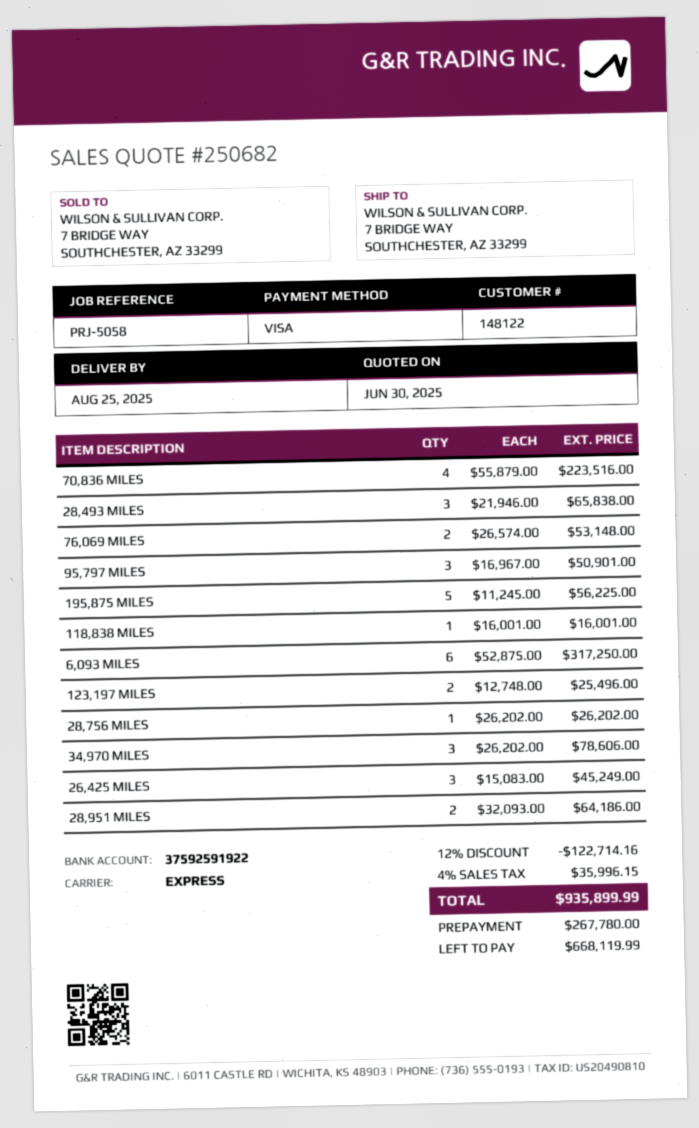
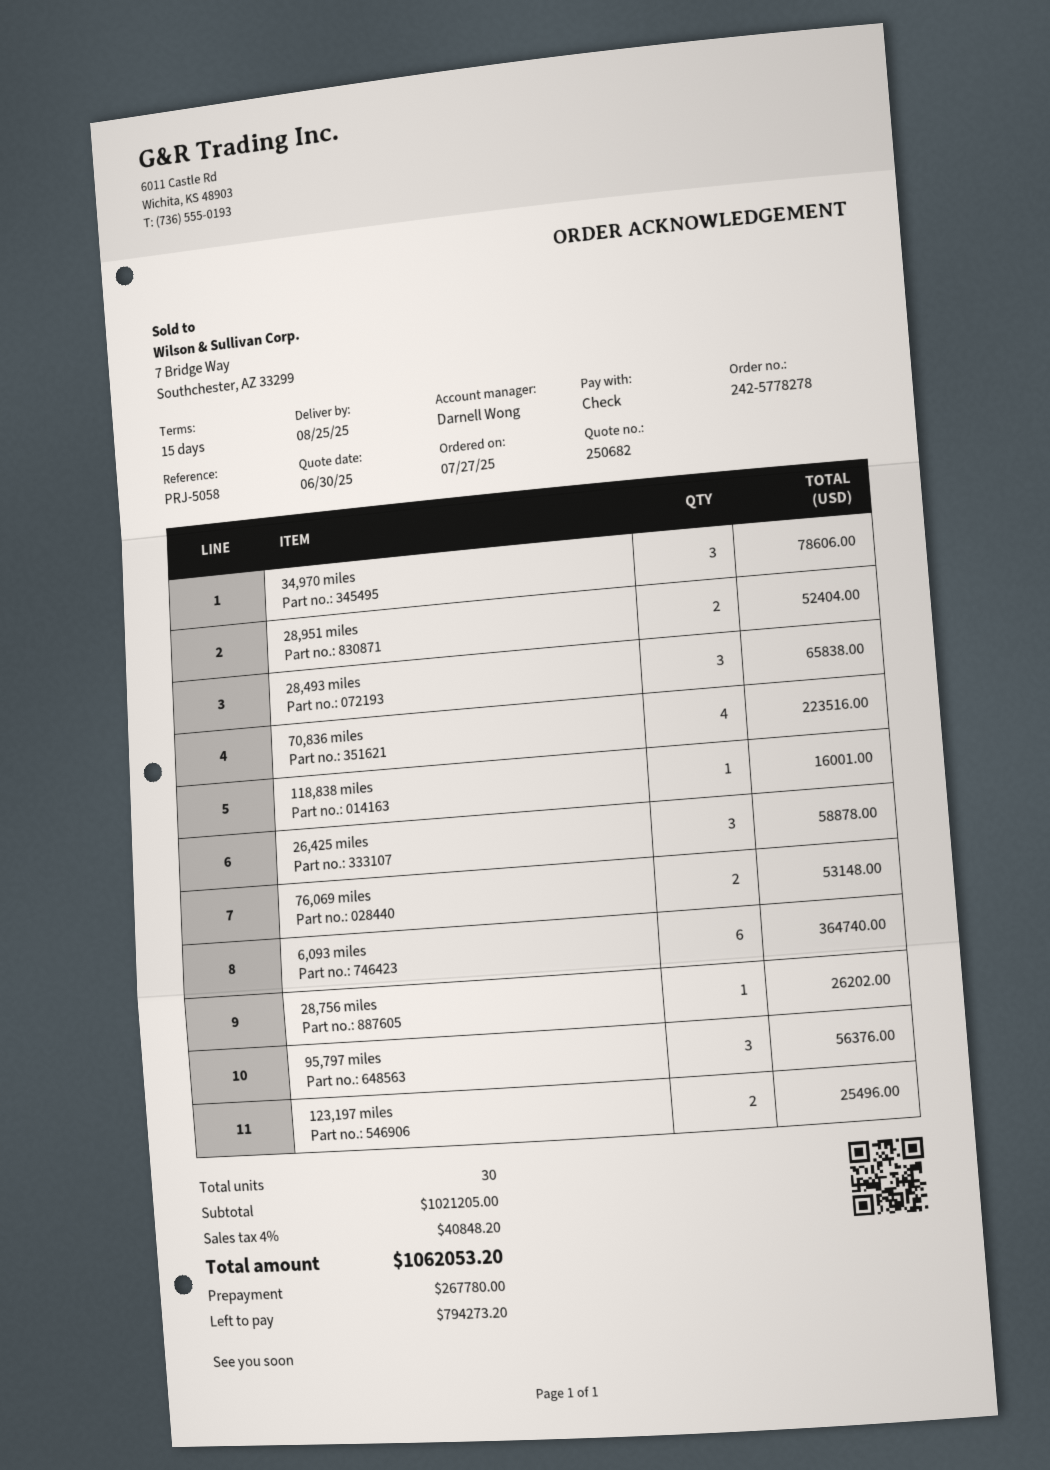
payment method: Visa -> cheque
95,797 MILES: 3 for 50901.00 -> 3 for 56376.00
195,875 MILES: 5 for 56225.00 -> none
6,093 MILES: 6 for 317250.00 -> 6 for 364740.00
26,425 MILES: 3 for 45249.00 -> 3 for 58878.00
28,951 MILES: 2 for 64186.00 -> 2 for 52404.00
discount: 12% = 122714.16 -> none
tax: 4% = 35996.15 -> 4% = 40848.20
total: 935899.99 -> 1062053.20
balance: 668119.99 -> 794273.20

